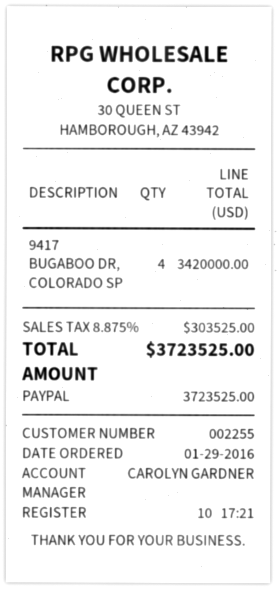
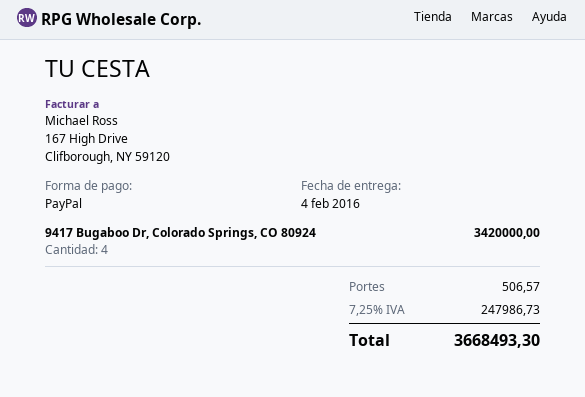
shipping: none -> 506.57
tax: 8.875% = 303525.00 -> 7.25% = 247986.73
total: 3723525.00 -> 3668493.30

